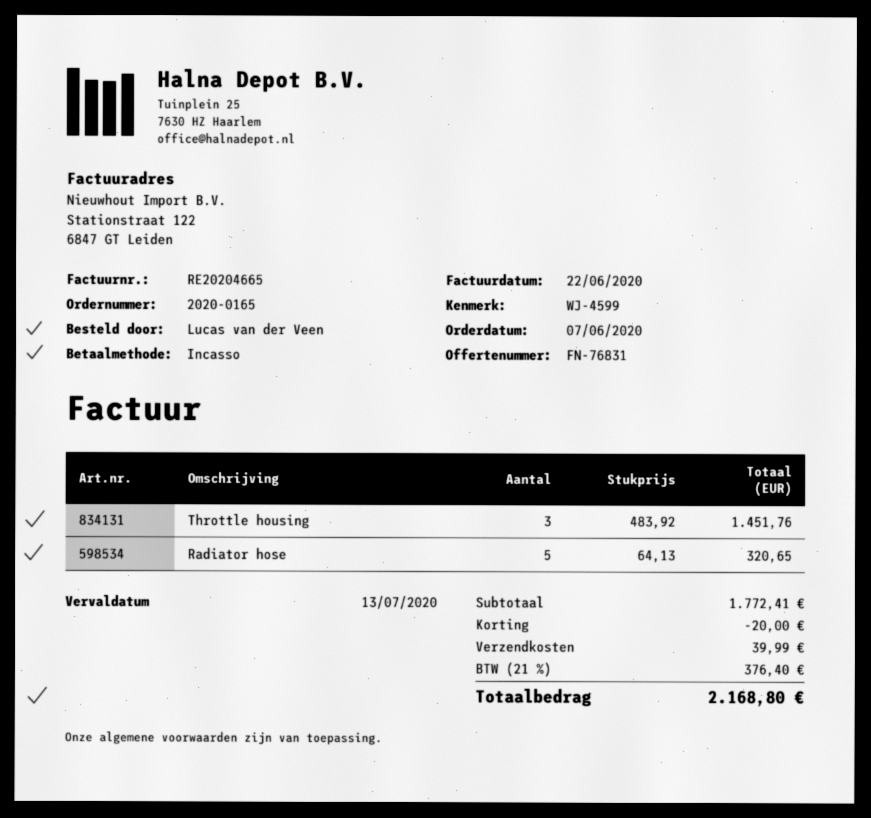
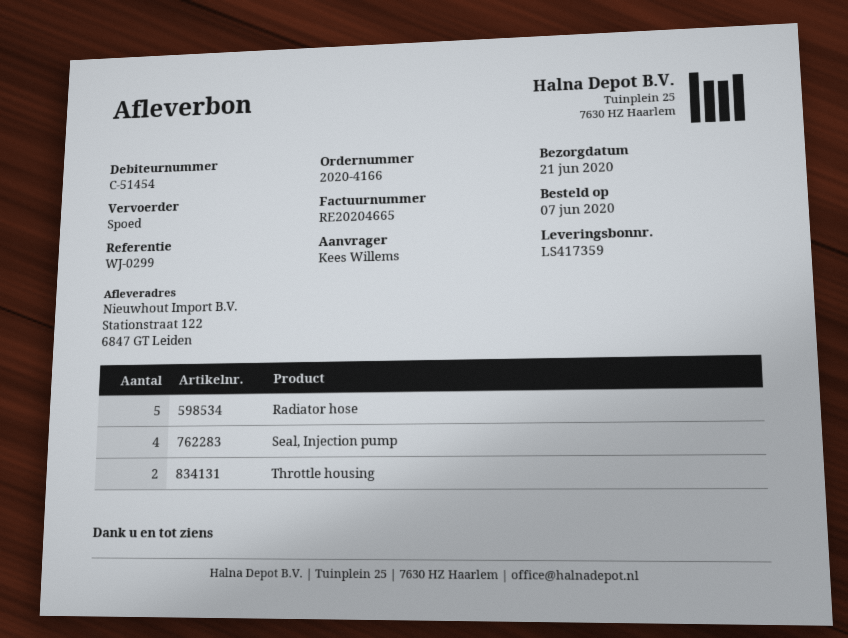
order number: 2020-0165 -> 2020-4166
reference: WJ-4599 -> WJ-0299
ordered by: Lucas van der Veen -> Kees Willems
Throttle housing: 3 -> 2
Seal, Injection pump: none -> 4

